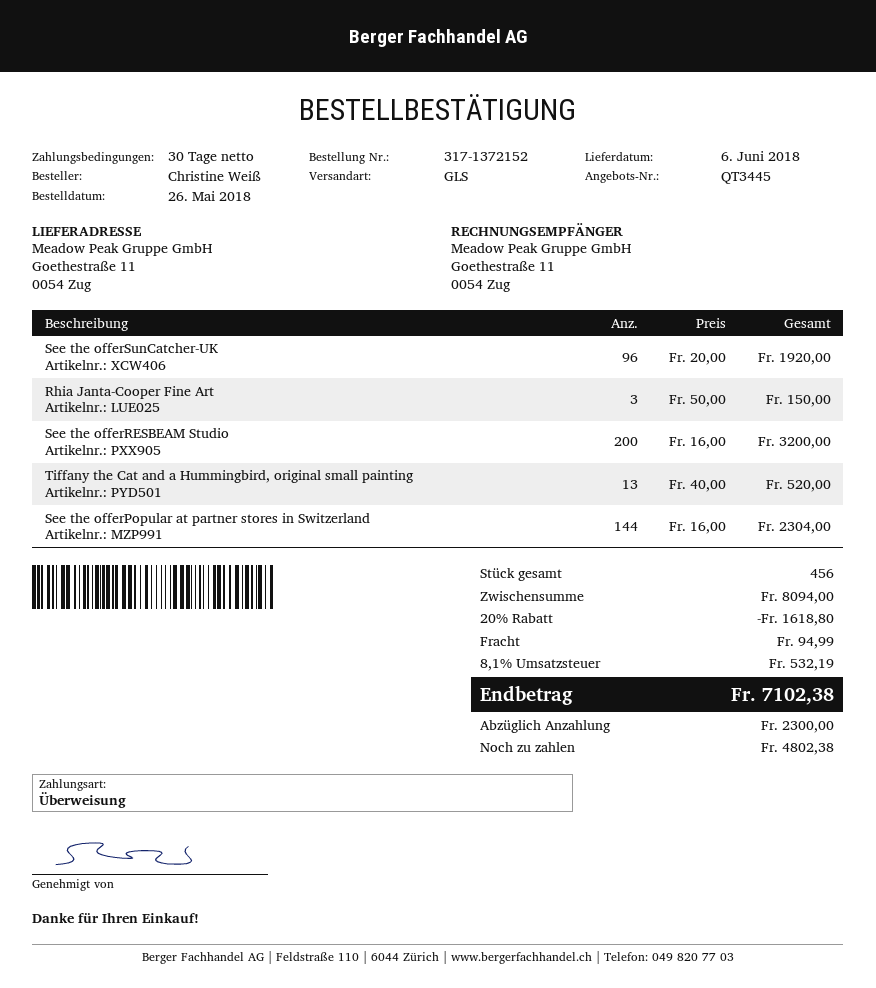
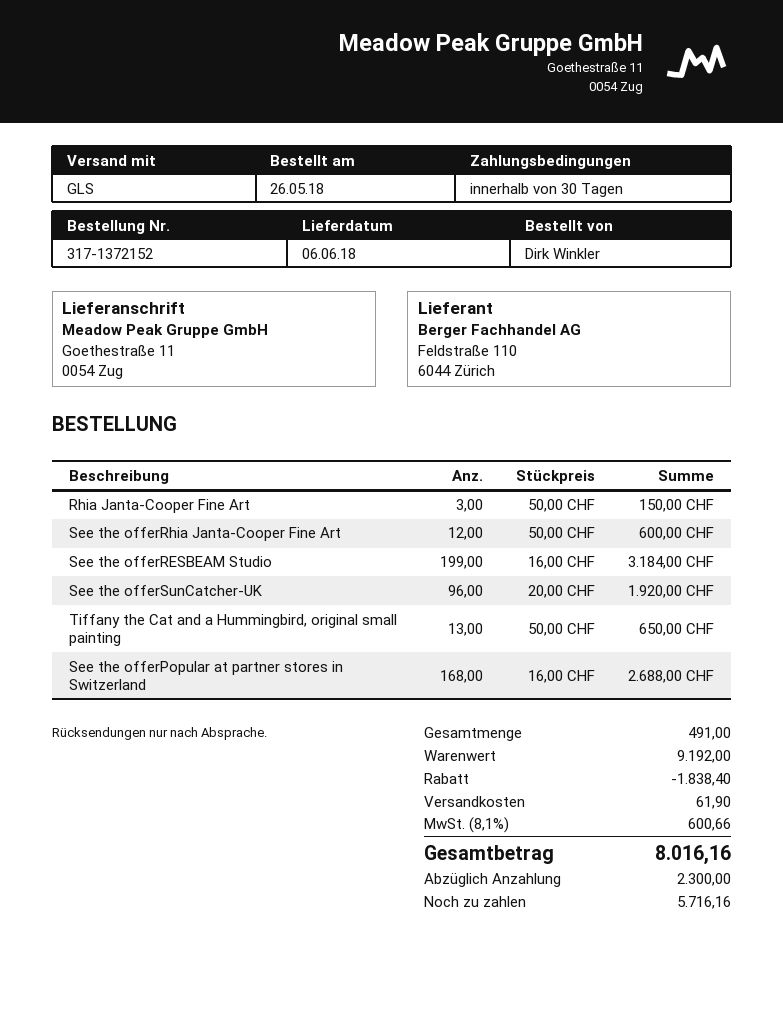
ordered by: Christine Weiß -> Dirk Winkler
See the offerRESBEAM Studio: 200 x 16.00 = 3200.00 -> 199 x 16.00 = 3184.00
Tiffany the Cat and a Hummingbird, original small painting: 13 x 40.00 = 520.00 -> 13 x 50.00 = 650.00
See the offerPopular at partner stores in Switzerland: 144 x 16.00 = 2304.00 -> 168 x 16.00 = 2688.00
See the offerRhia Janta-Cooper Fine Art: none -> 12 x 50.00 = 600.00
total quantity: 456 -> 491
subtotal: 8094.00 -> 9192.00
discount: 1618.80 -> 1838.40
shipping: 94.99 -> 61.90
tax: 8.1% = 532.19 -> 8.1% = 600.66
total: 7102.38 -> 8016.16
balance: 4802.38 -> 5716.16

